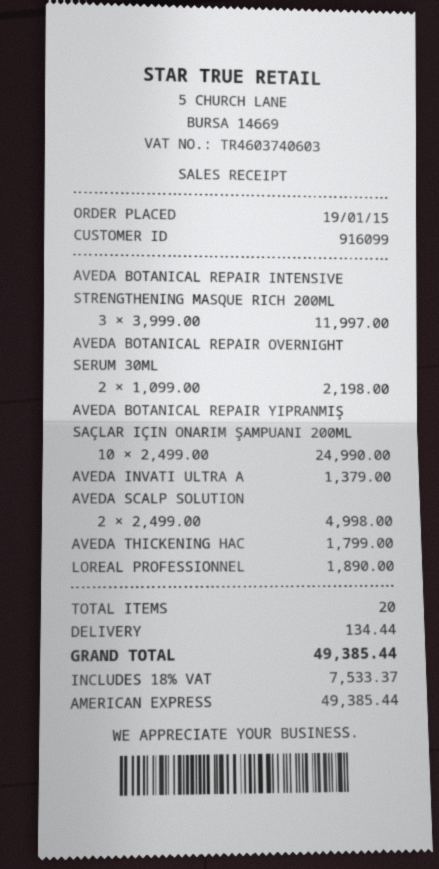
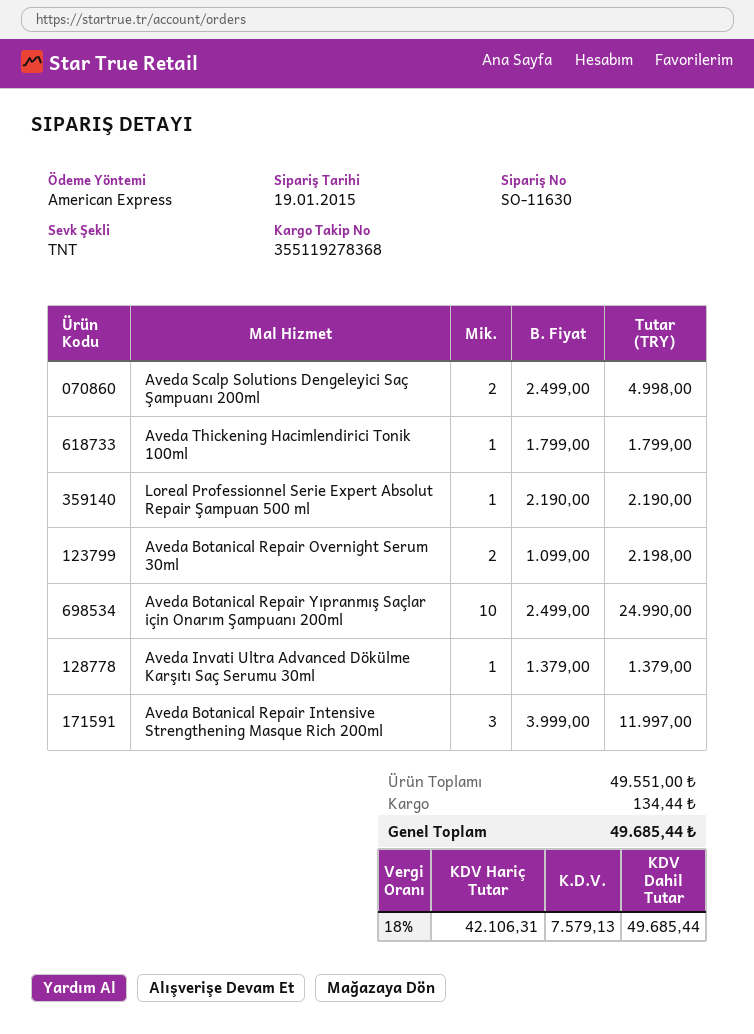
LOREAL PROFESSIONNEL: 1 x 1890.00 = 1890.00 -> 1 x 2190.00 = 2190.00
tax: 18% = 7533.37 -> 18% = 7579.13
total: 49385.44 -> 49685.44

